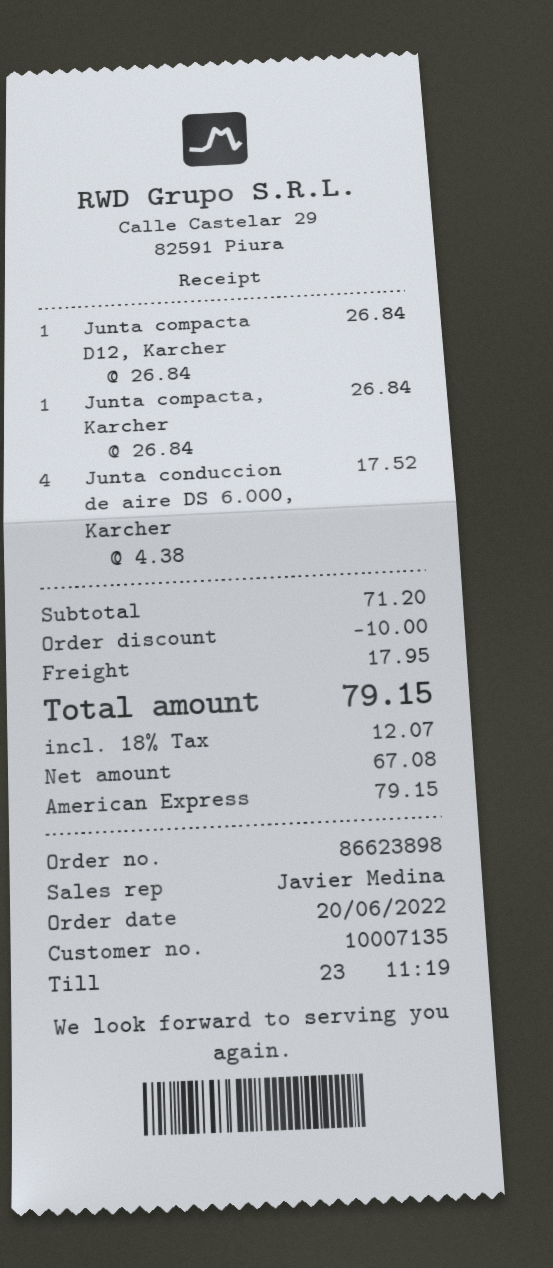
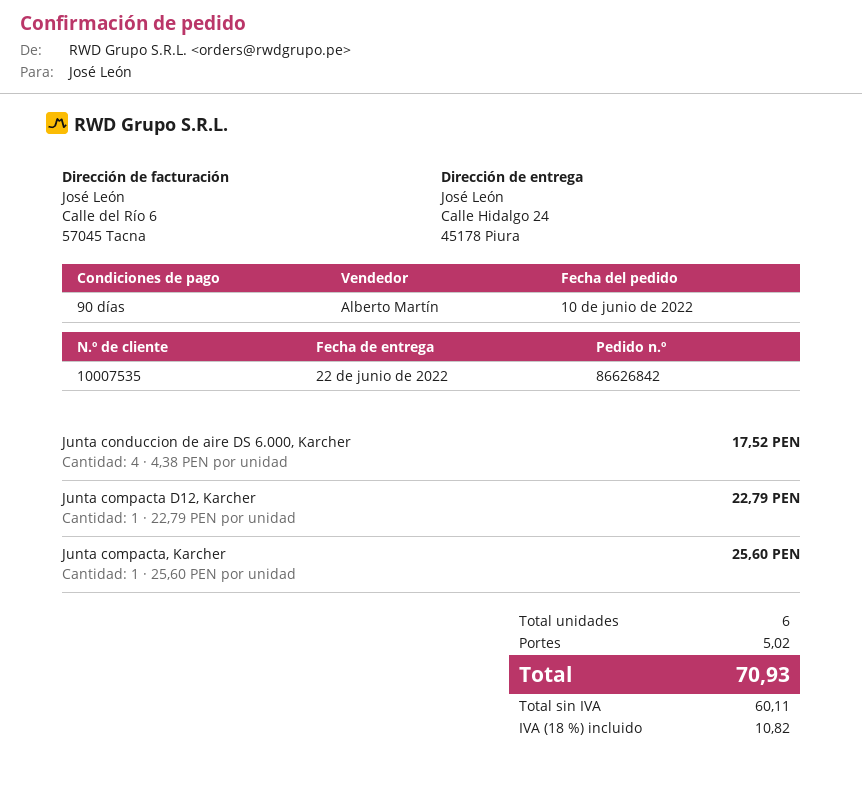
order number: 86623898 -> 86626842
order date: 2022-06-20 -> 2022-06-10
customer number: 10007135 -> 10007535
sales rep: Javier Medina -> Alberto Martín
Junta compacta D12, Karcher: 1 x 26.84 = 26.84 -> 1 x 22.79 = 22.79
Junta compacta, Karcher: 1 x 26.84 = 26.84 -> 1 x 25.60 = 25.60
discount: 10.00 -> none
shipping: 17.95 -> 5.02
net: 67.08 -> 60.11
tax: 18% = 12.07 -> 18% = 10.82
total: 79.15 -> 70.93

